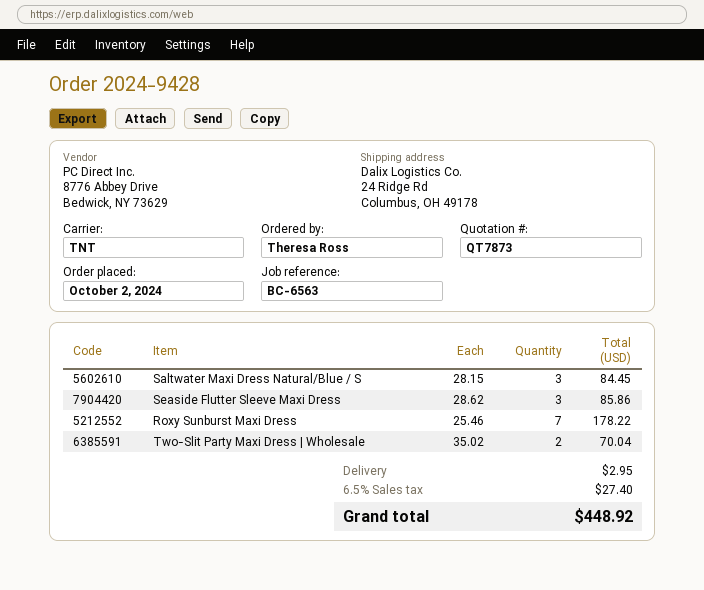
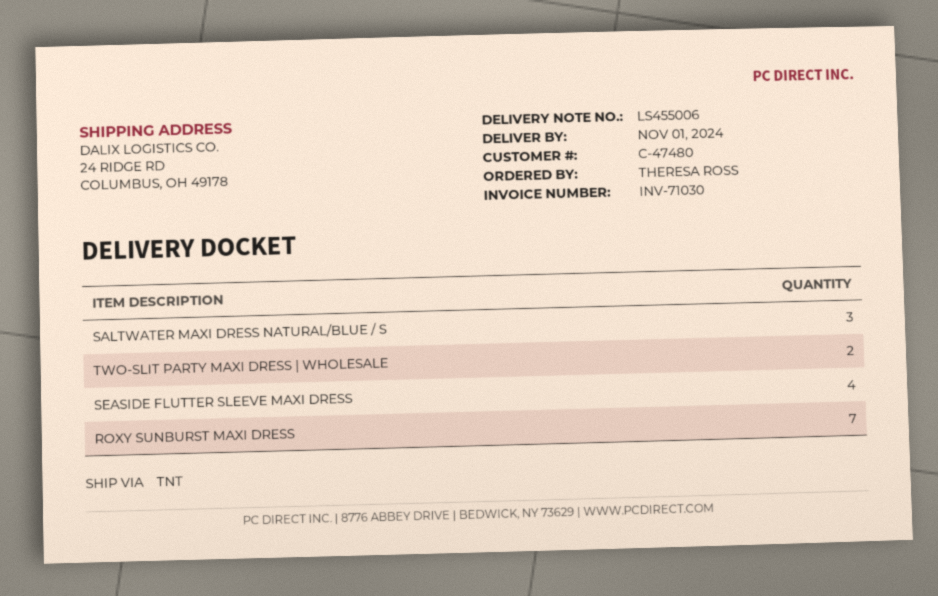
Seaside Flutter Sleeve Maxi Dress: 3 -> 4

